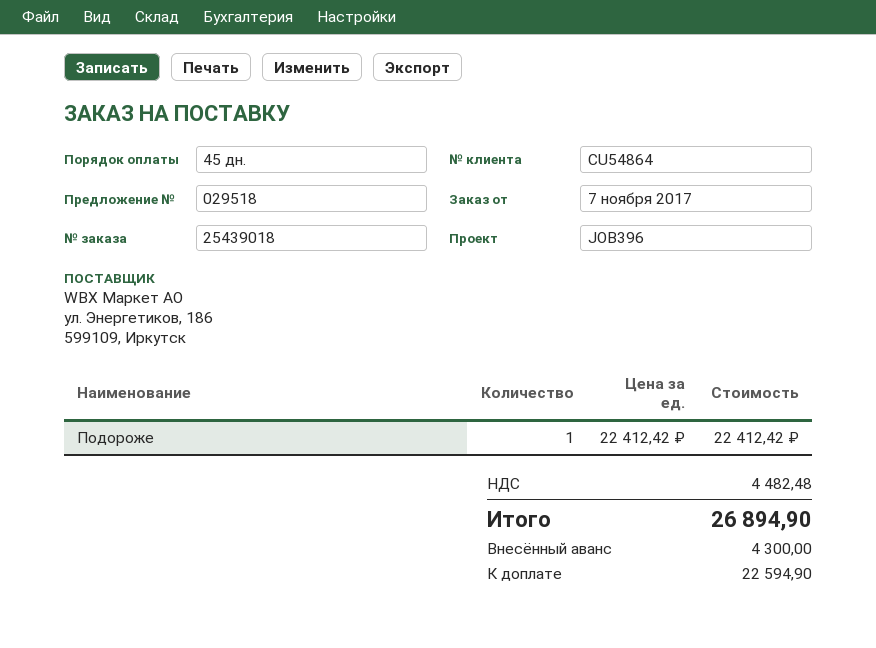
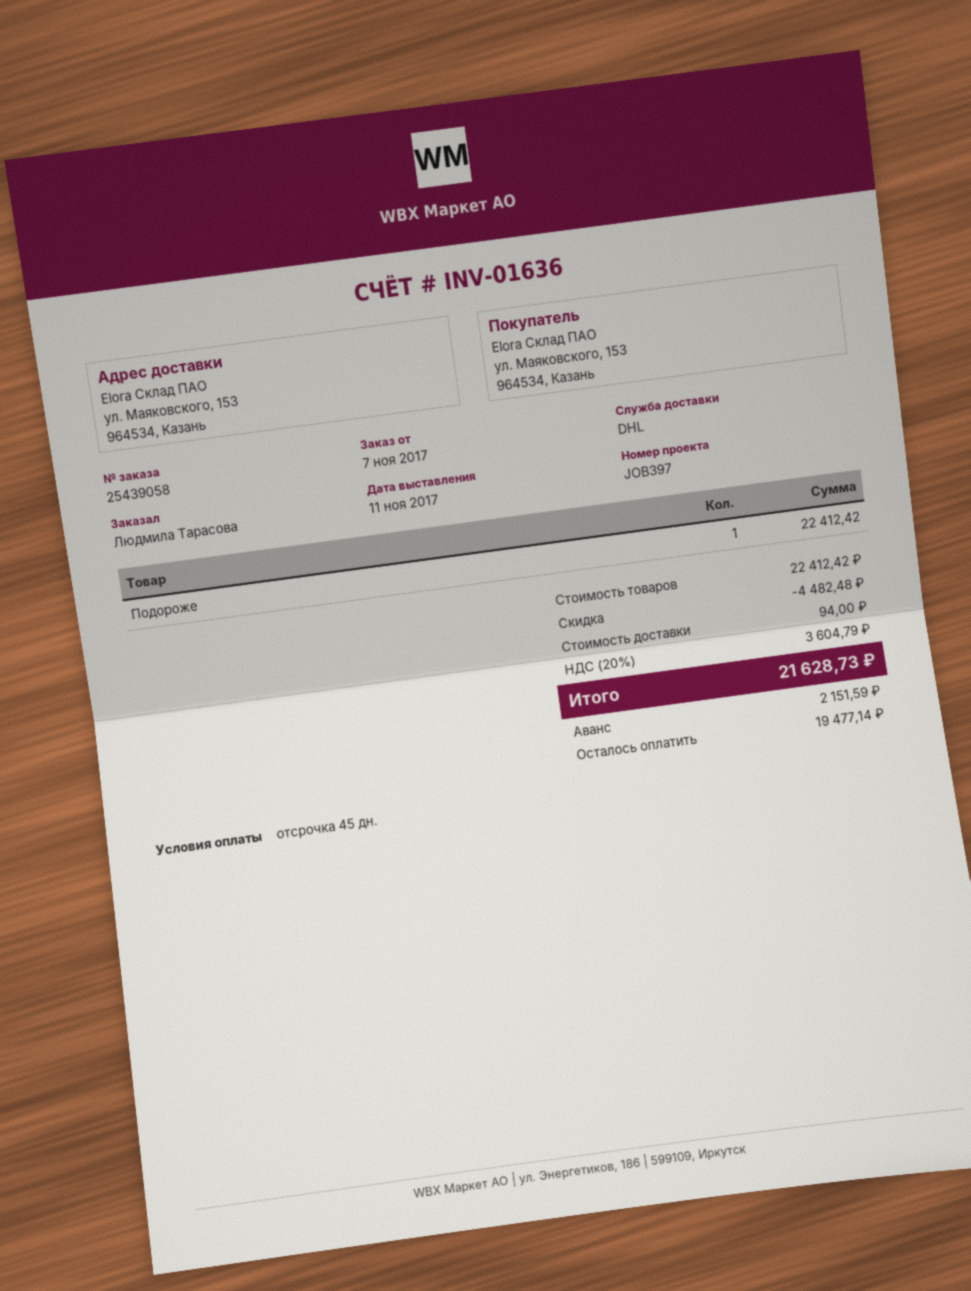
order number: 25439018 -> 25439058
reference: JOB396 -> JOB397
discount: none -> 4482.48
shipping: none -> 94.00
tax: 4482.48 -> 3604.79
total: 26894.90 -> 21628.73
deposit: 4300.00 -> 2151.59
balance: 22594.90 -> 19477.14

